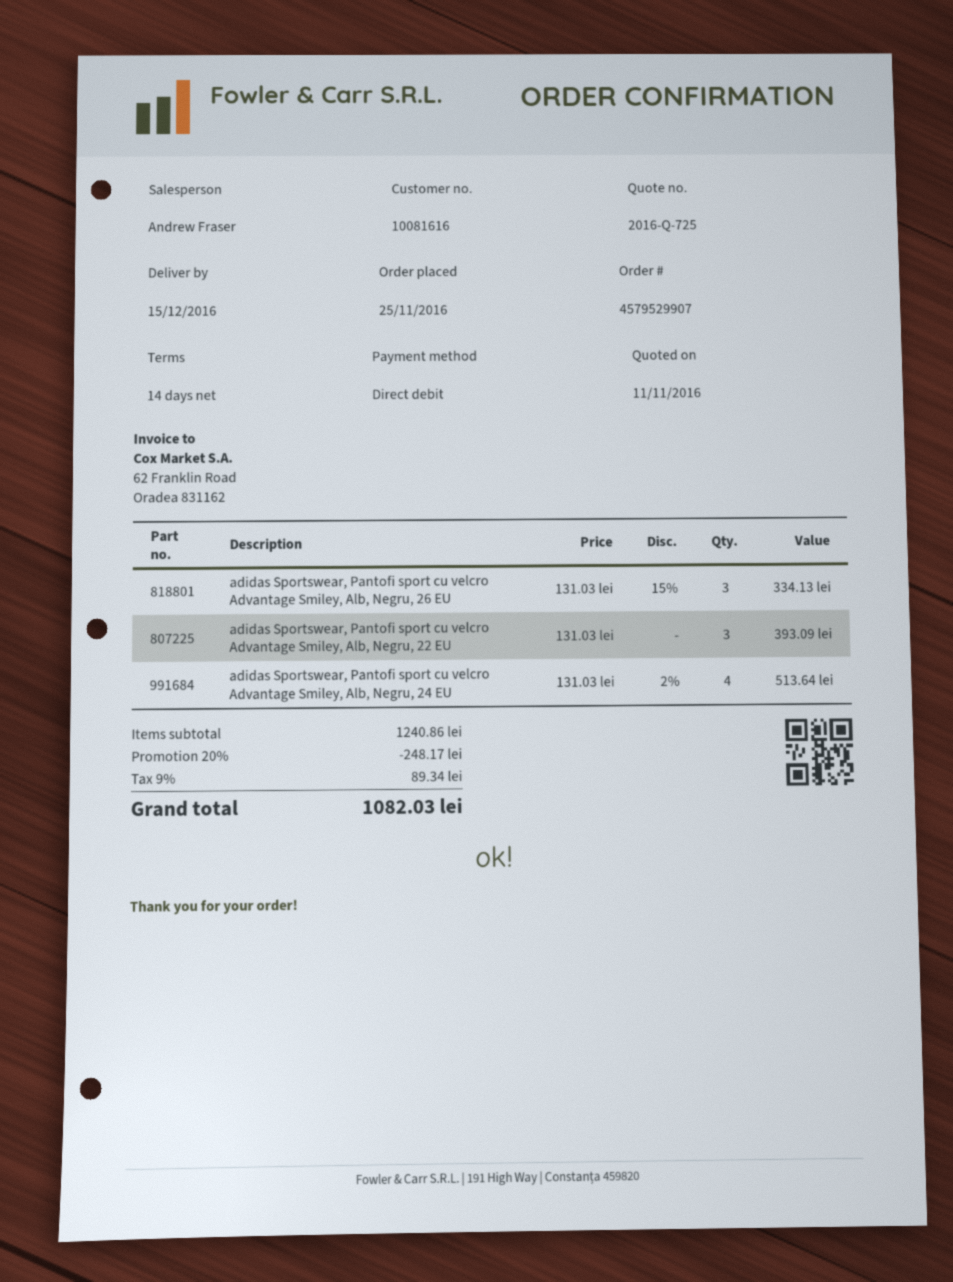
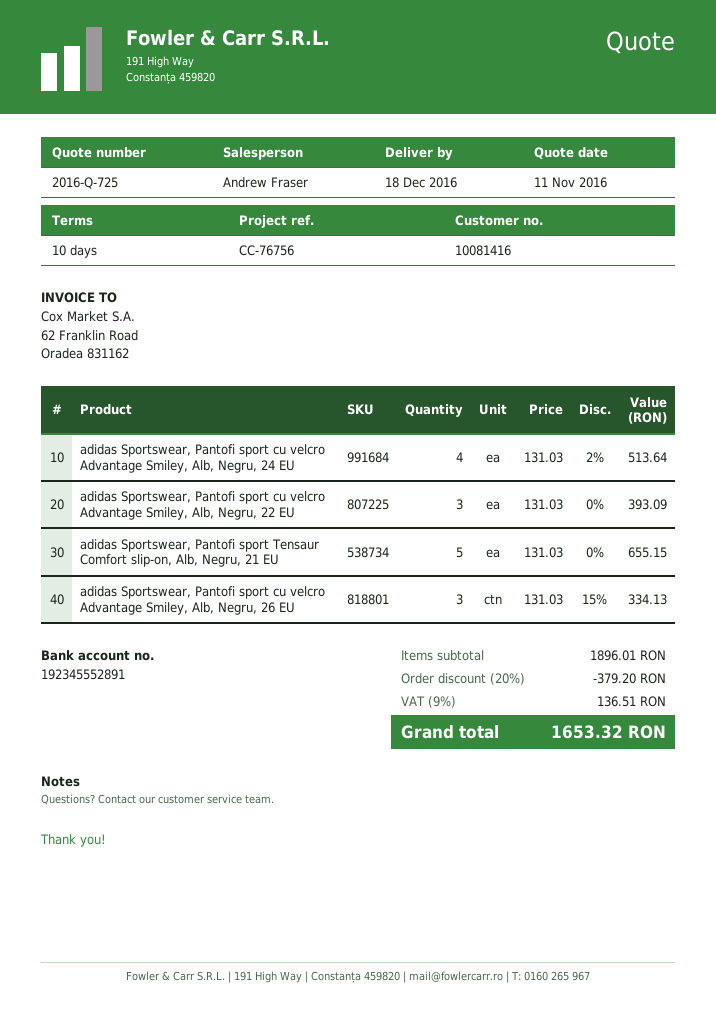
delivery date: 2016-12-15 -> 2016-12-18
payment terms: 14 days -> 10 days
customer number: 10081616 -> 10081416
adidas Sportswear, Pantofi sport Tensaur Comfort slip-on, Alb, Negru, 21 EU: none -> 5 x 131.03 = 655.15
subtotal: 1240.86 -> 1896.01
discount: 20% = 248.17 -> 20% = 379.20
tax: 9% = 89.34 -> 9% = 136.51
total: 1082.03 -> 1653.32

